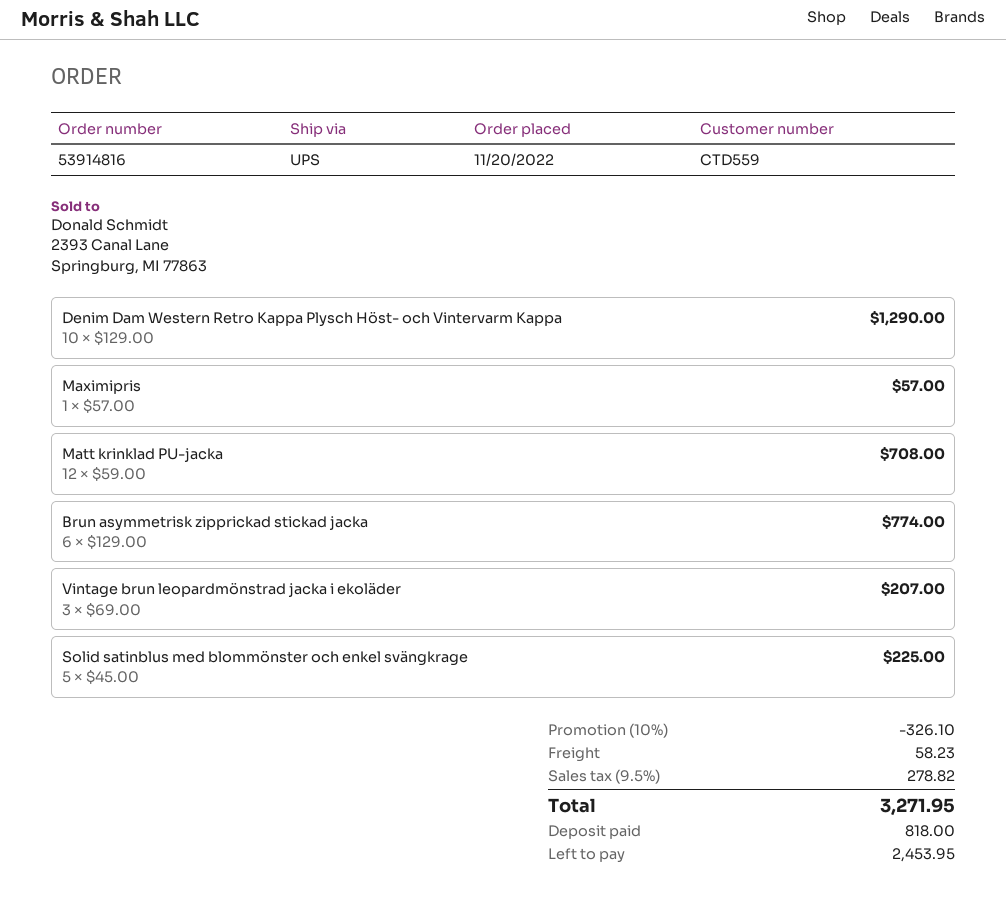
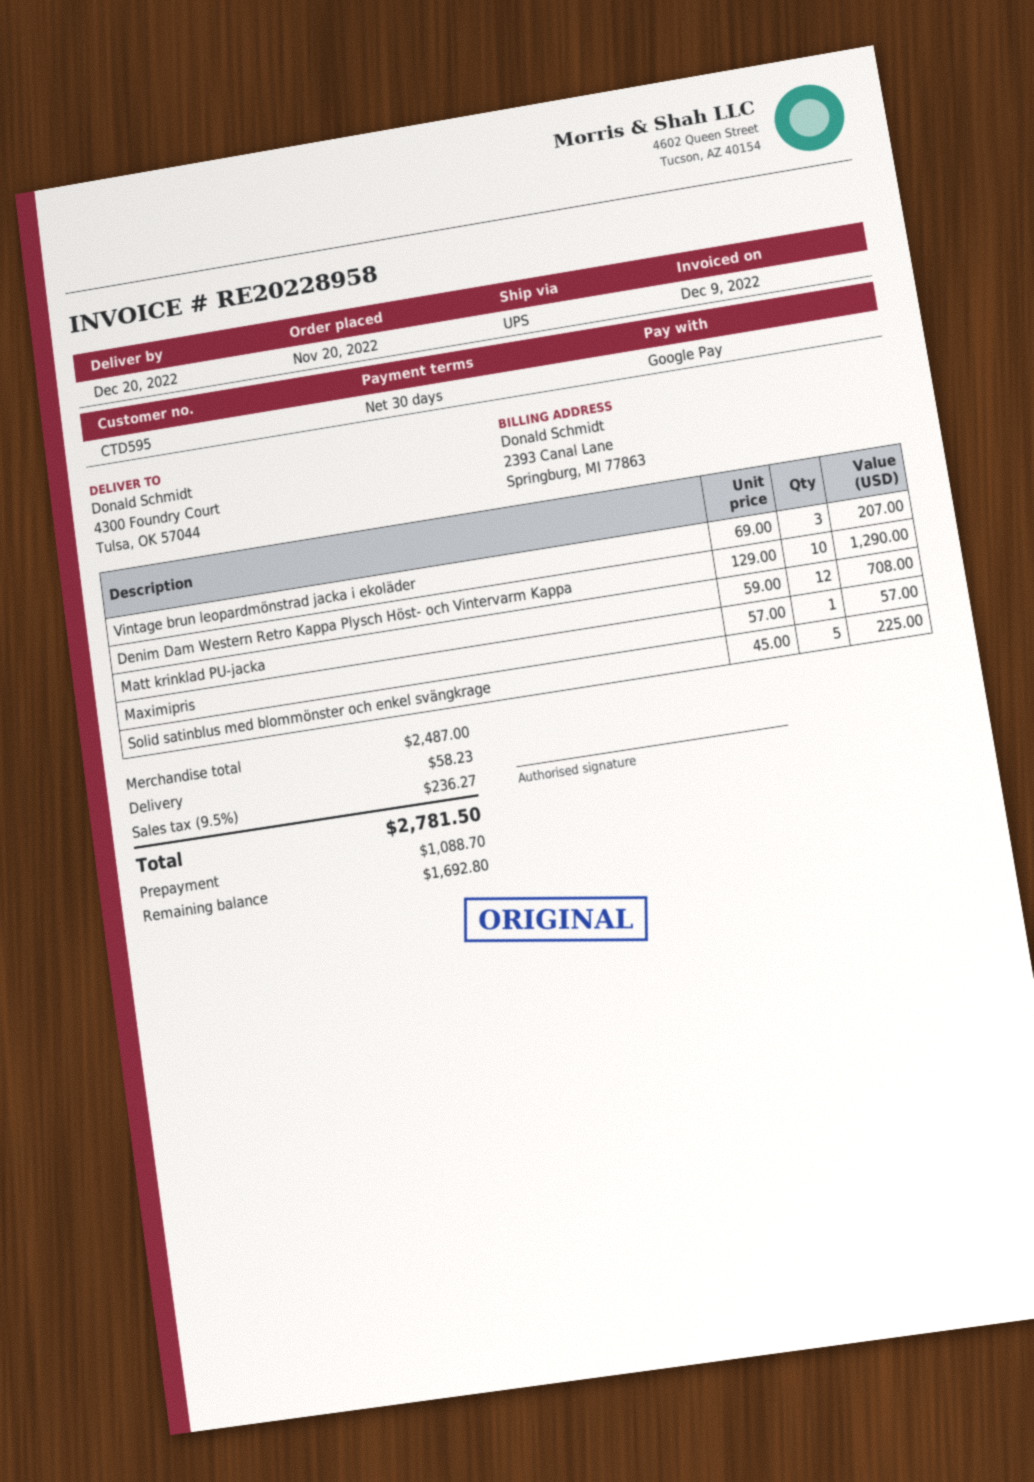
customer number: CTD559 -> CTD595
Brun asymmetrisk zipprickad stickad jacka: 6 x 129.00 = 774.00 -> none
discount: 10% = 326.10 -> none
tax: 9.5% = 278.82 -> 9.5% = 236.27
total: 3271.95 -> 2781.50
deposit: 818.00 -> 1088.70
balance: 2453.95 -> 1692.80

